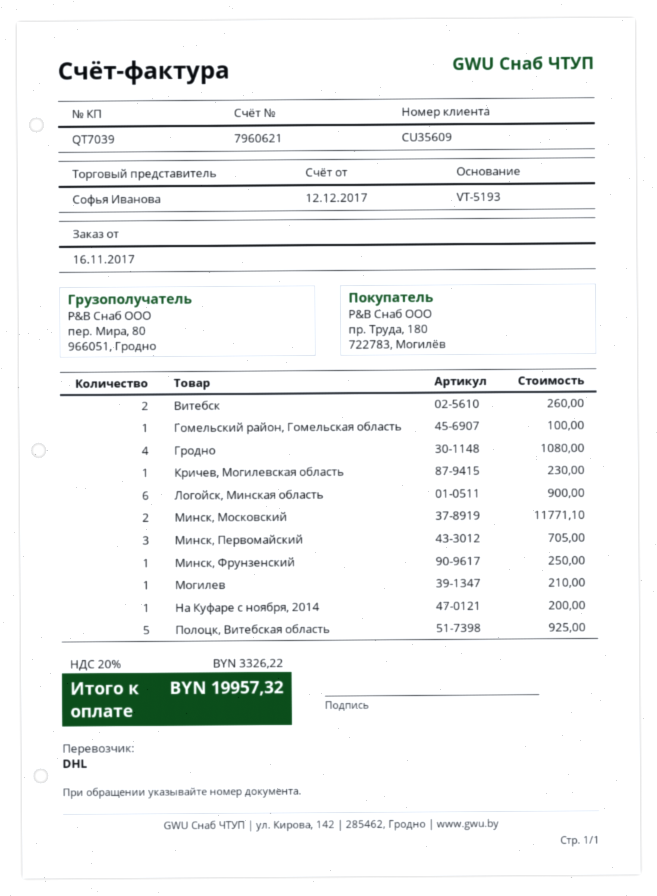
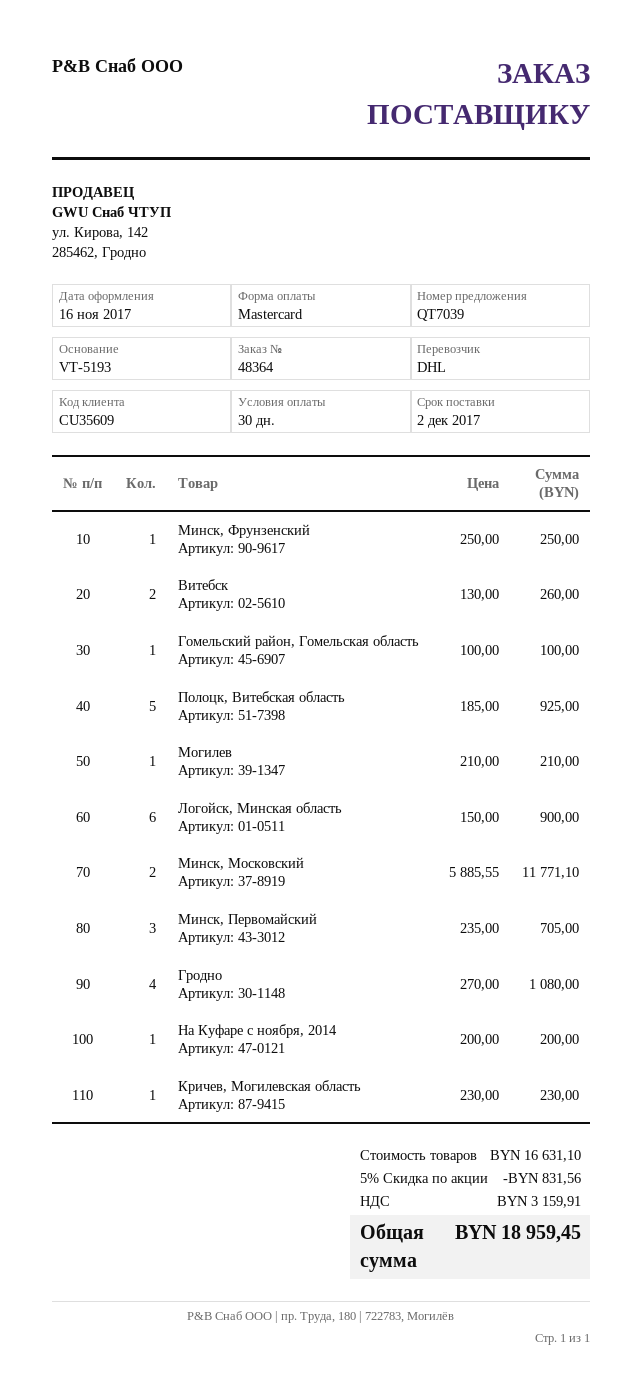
discount: none -> 5% = 831.56
tax: 3326.22 -> 3159.91
total: 19957.32 -> 18959.45

